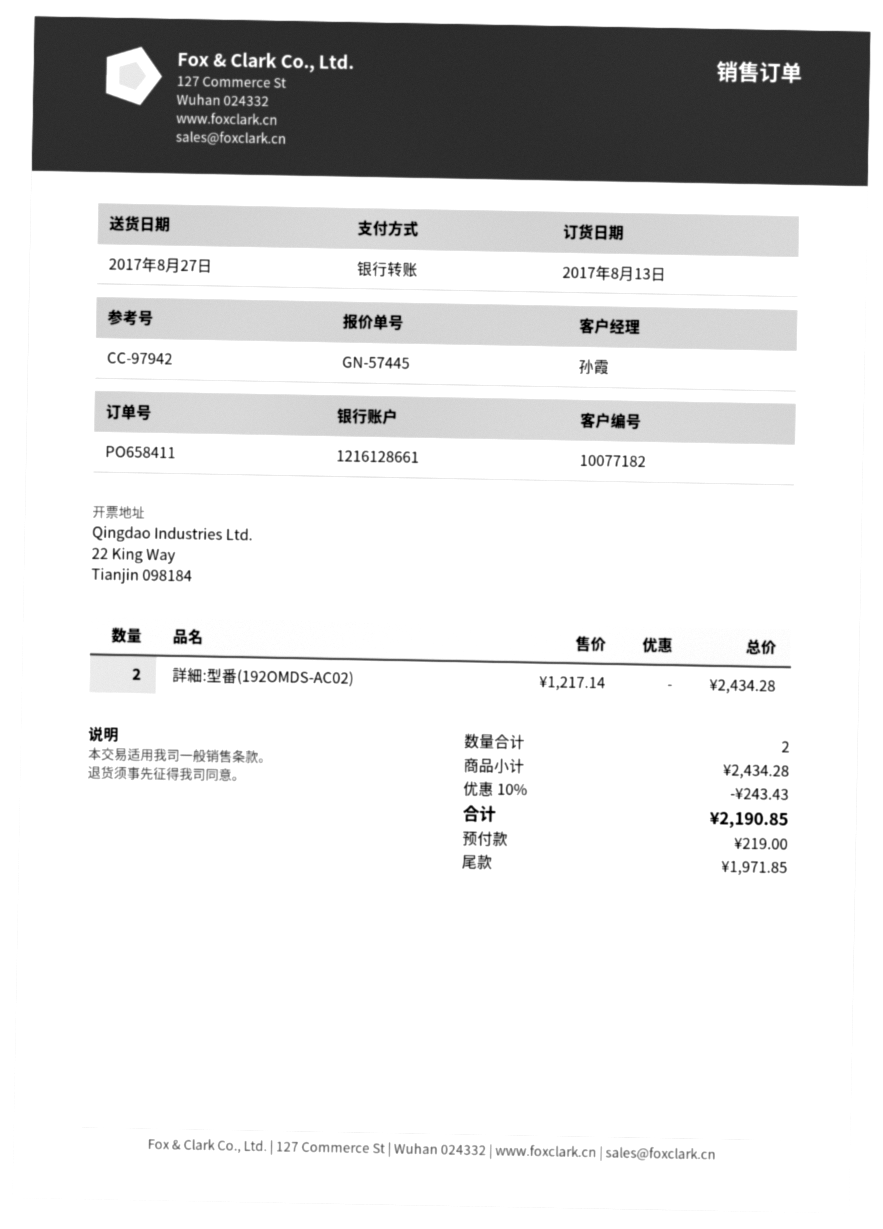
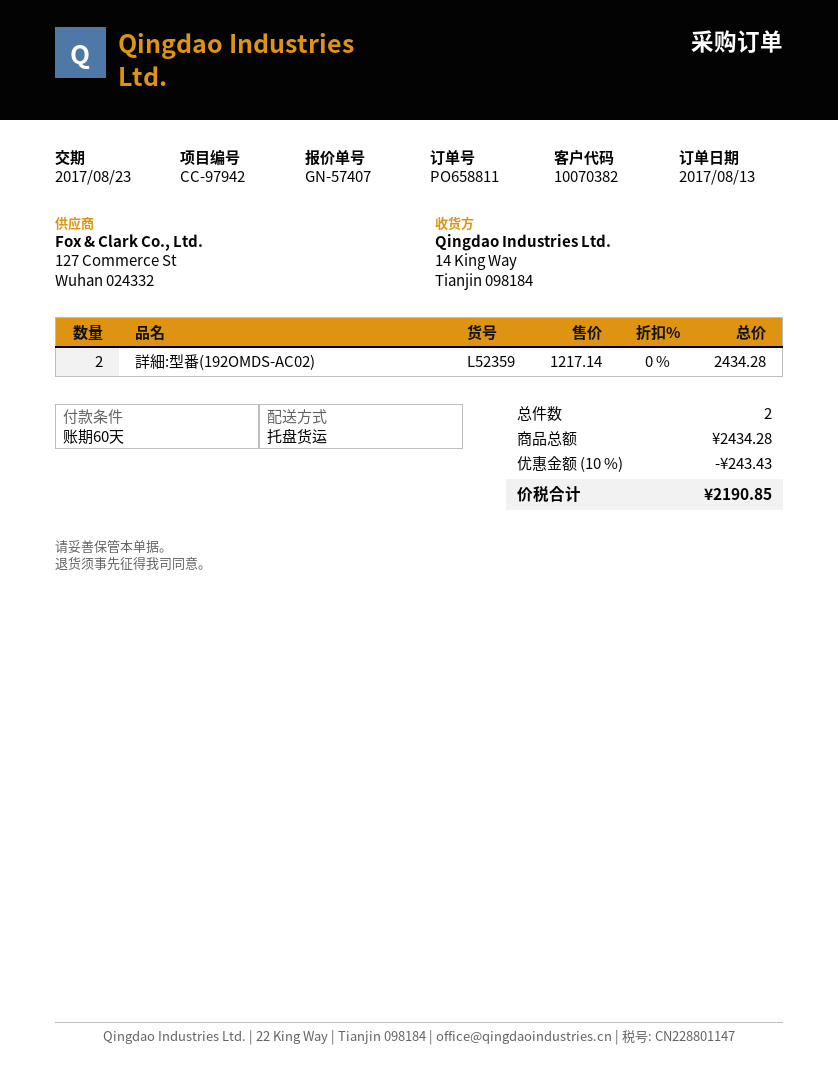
quote number: GN-57445 -> GN-57407
order number: PO658411 -> PO658811
delivery date: 2017-08-27 -> 2017-08-23
customer number: 10077182 -> 10070382

